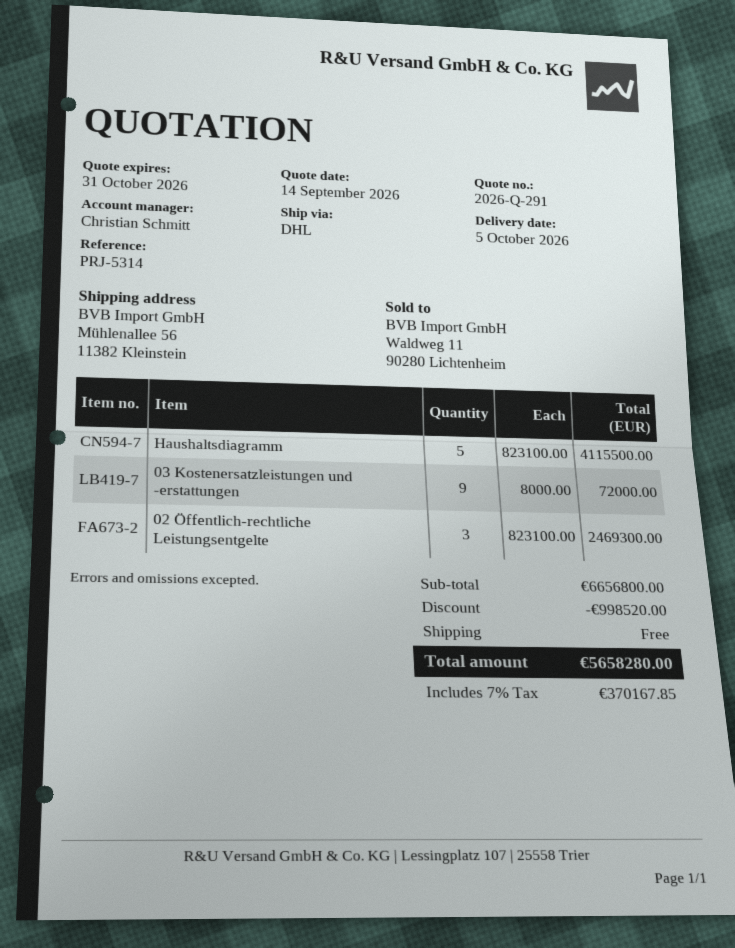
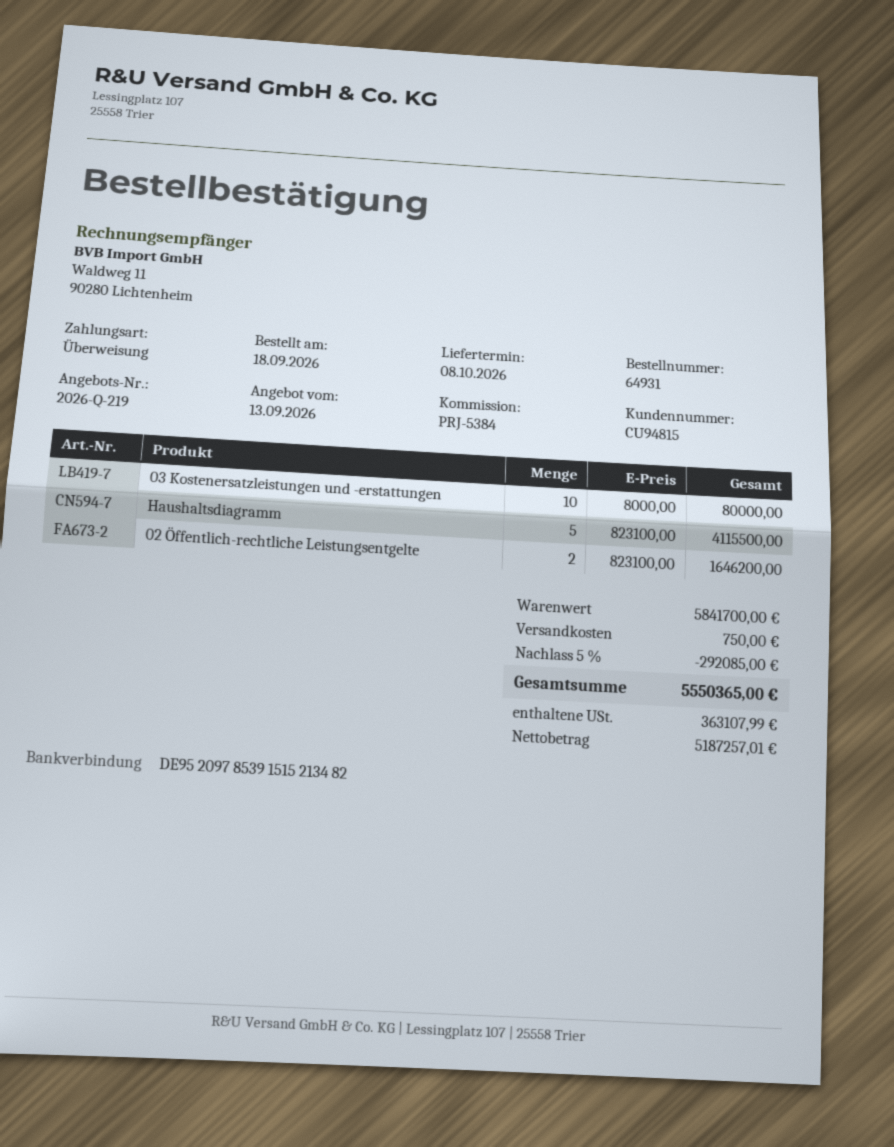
quote number: 2026-Q-291 -> 2026-Q-219
quote date: 2026-09-14 -> 2026-09-13
delivery date: 2026-10-05 -> 2026-10-08
reference: PRJ-5314 -> PRJ-5384
03 Kostenersatzleistungen und -erstattungen: 9 x 8000.00 = 72000.00 -> 10 x 8000.00 = 80000.00
02 Öffentlich-rechtliche Leistungsentgelte: 3 x 823100.00 = 2469300.00 -> 2 x 823100.00 = 1646200.00
subtotal: 6656800.00 -> 5841700.00
discount: 998520.00 -> 292085.00
shipping: 0.00 -> 750.00
tax: 370167.85 -> 363107.99
total: 5658280.00 -> 5550365.00

